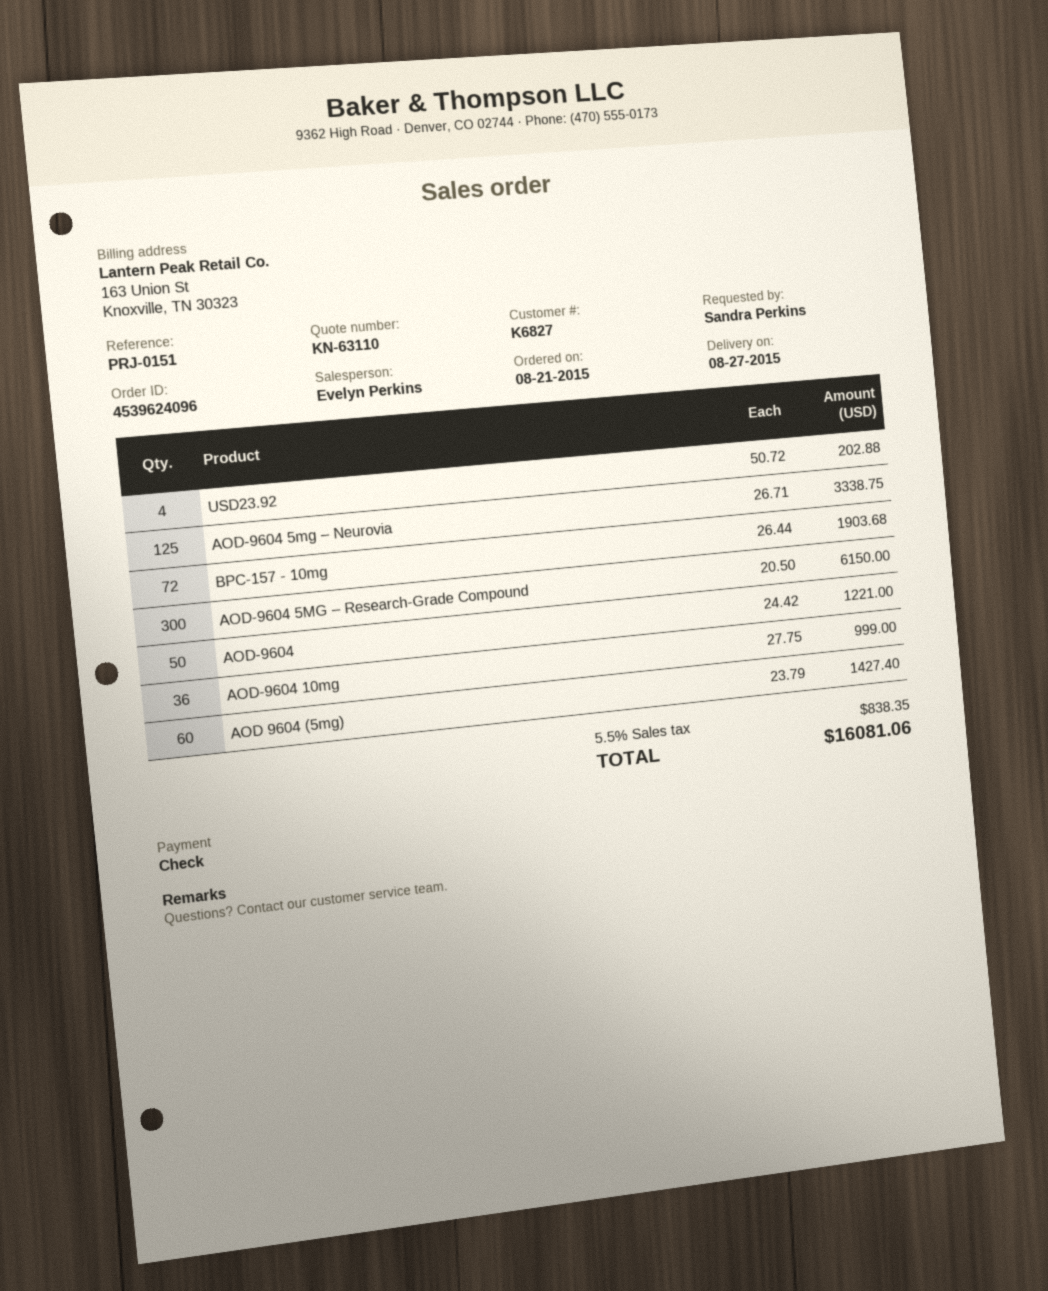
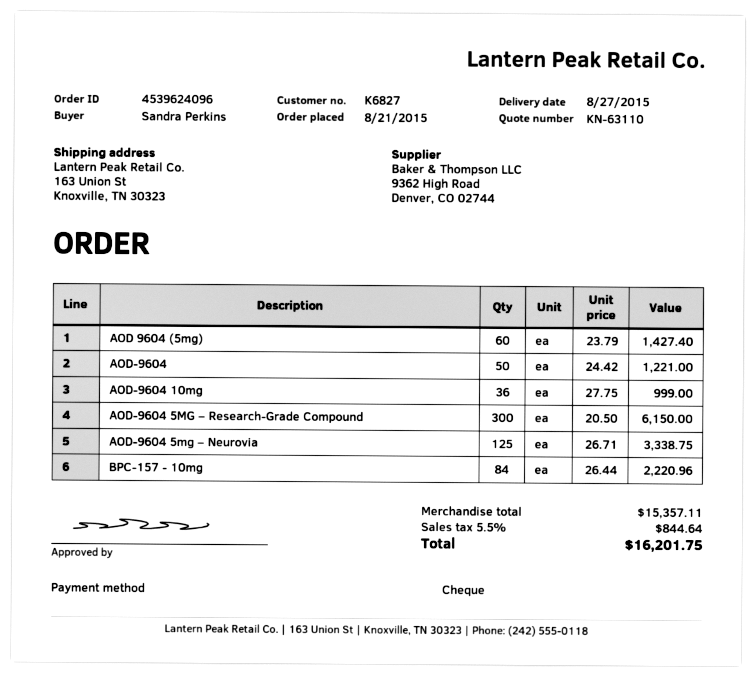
USD23.92: 4 x 50.72 = 202.88 -> none
BPC-157 - 10mg: 72 x 26.44 = 1903.68 -> 84 x 26.44 = 2220.96
tax: 5.5% = 838.35 -> 5.5% = 844.64
total: 16081.06 -> 16201.75

